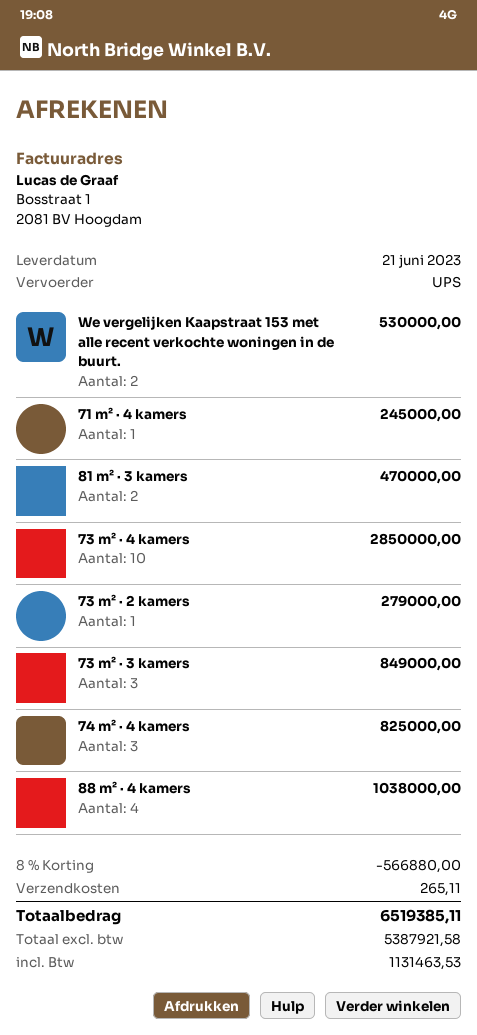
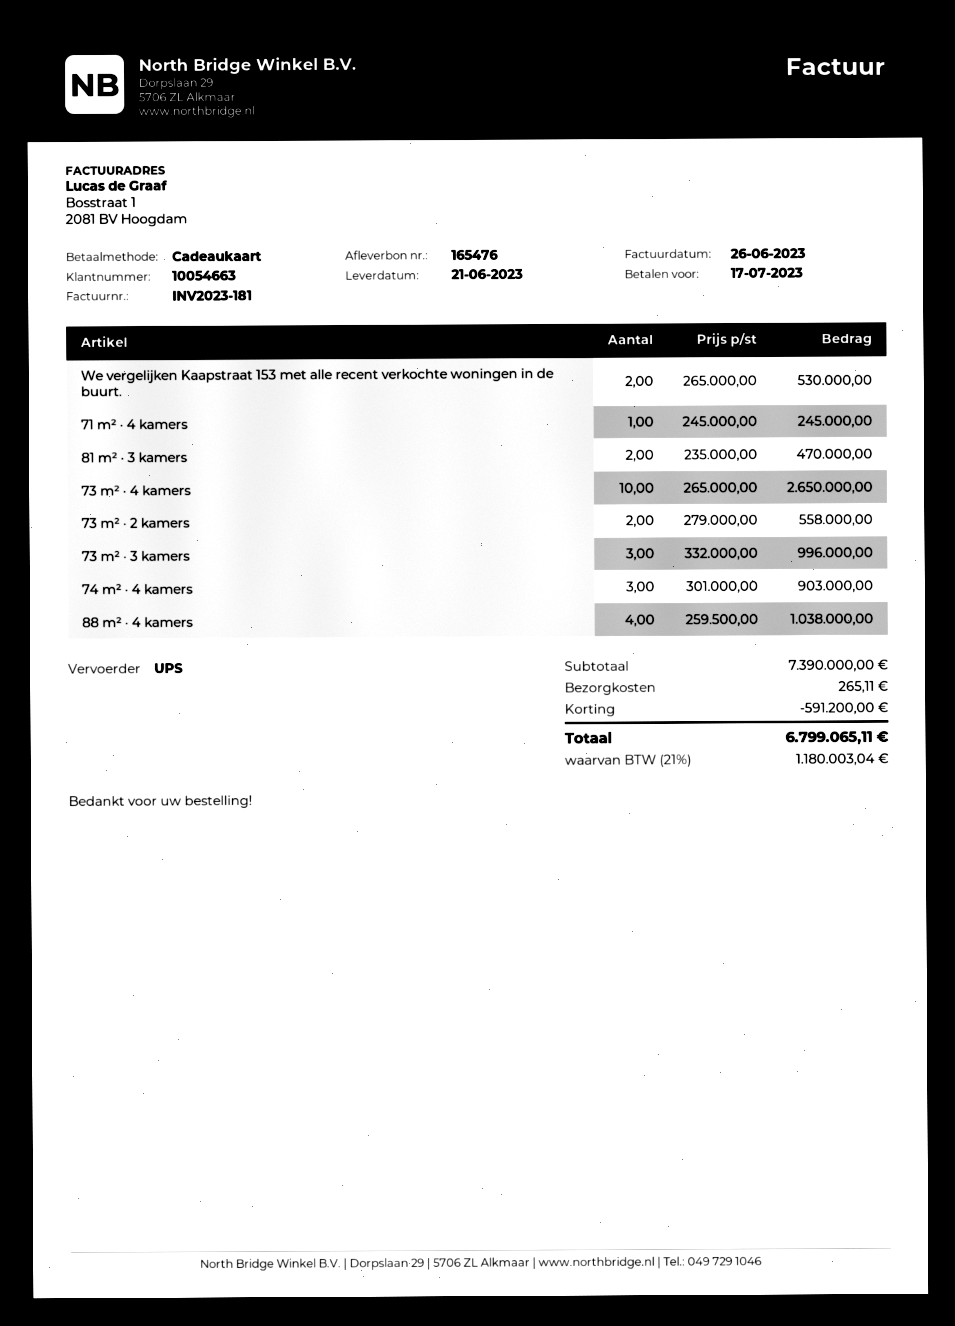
73 m² · 4 kamers: 10 for 2850000.00 -> 10 for 2650000.00
73 m² · 2 kamers: 1 for 279000.00 -> 2 for 558000.00
73 m² · 3 kamers: 3 for 849000.00 -> 3 for 996000.00
74 m² · 4 kamers: 3 for 825000.00 -> 3 for 903000.00
discount: 566880.00 -> 591200.00
tax: 1131463.53 -> 1180003.04
total: 6519385.11 -> 6799065.11

